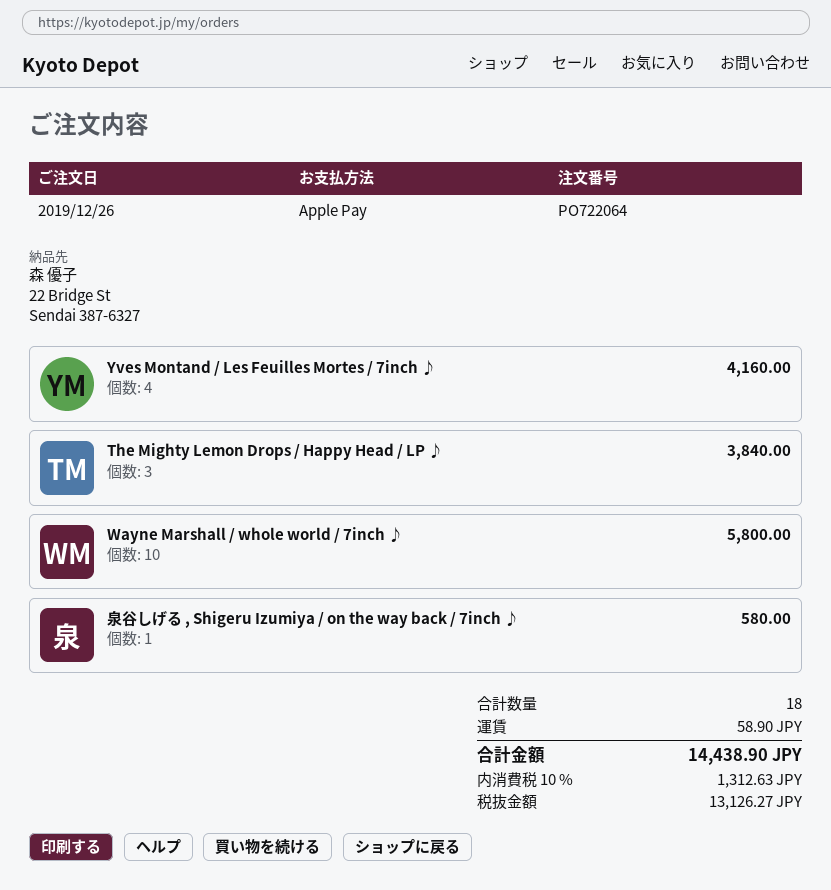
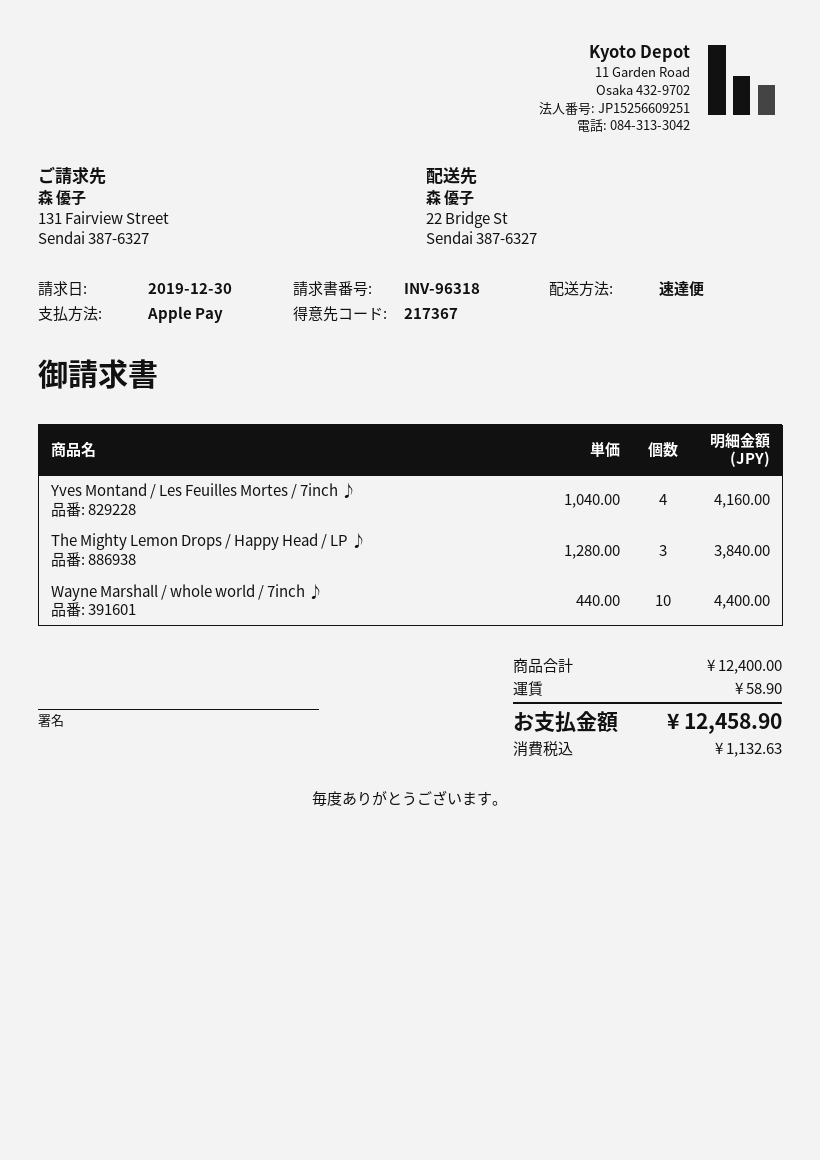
Wayne Marshall / whole world / 7inch ♪: 10 for 5800.00 -> 10 for 4400.00
泉谷しげる , Shigeru Izumiya / on the way back / 7inch ♪: 1 for 580.00 -> none
tax: 1312.63 -> 1132.63
total: 14438.90 -> 12458.90

